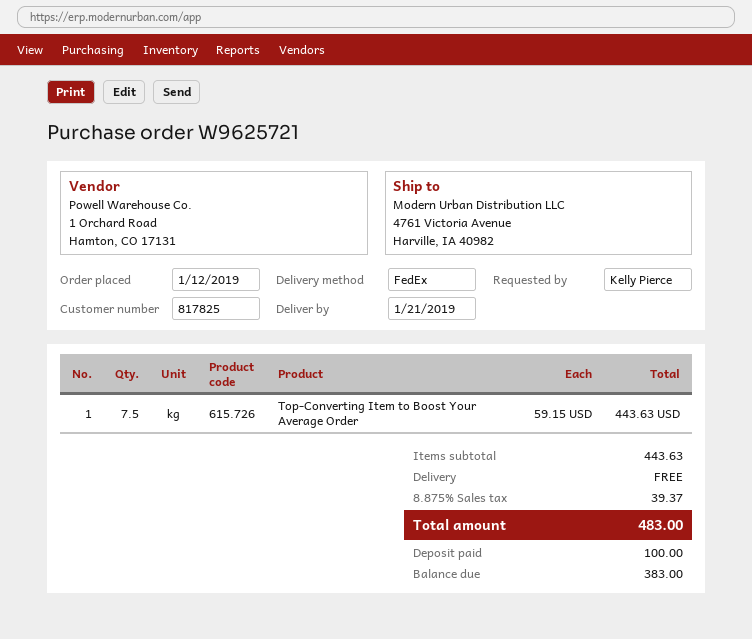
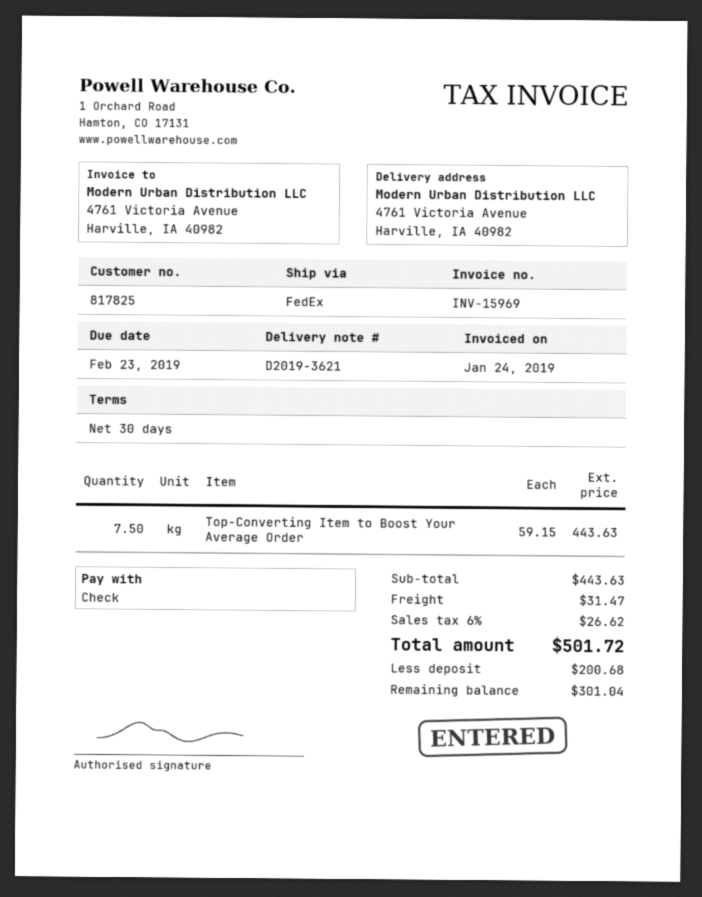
shipping: 0.00 -> 31.47
tax: 8.875% = 39.37 -> 6% = 26.62
total: 483.00 -> 501.72
deposit: 100.00 -> 200.68
balance: 383.00 -> 301.04

